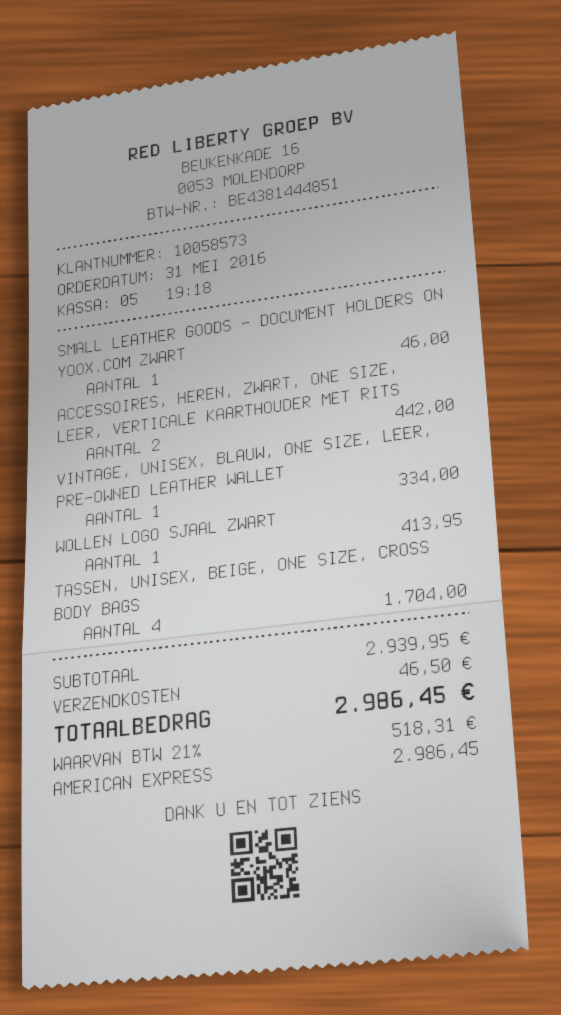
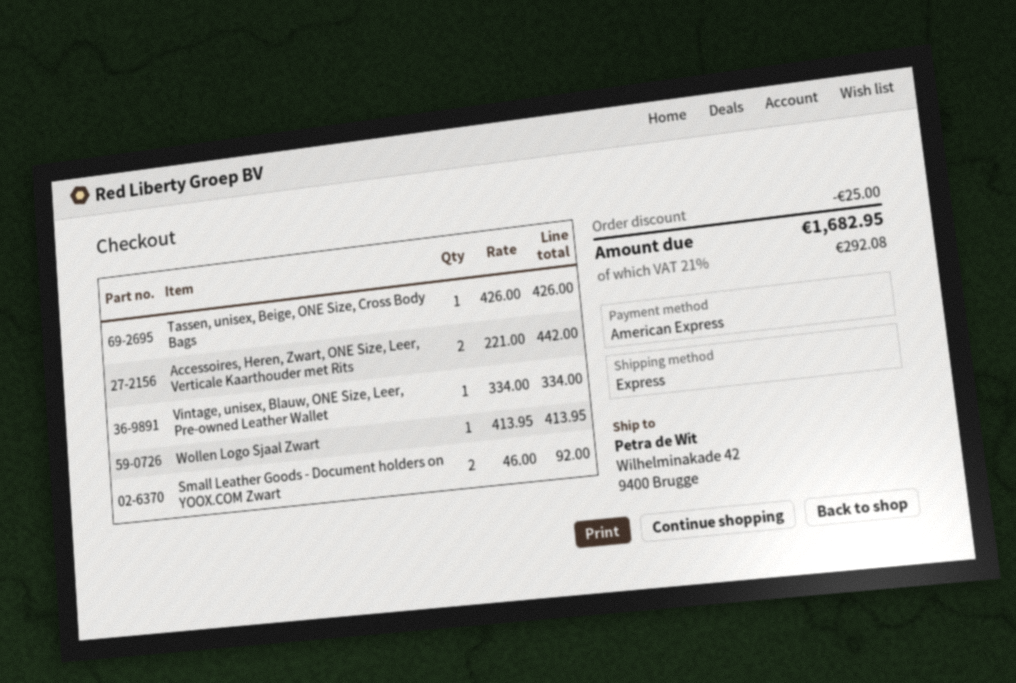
SMALL LEATHER GOODS - DOCUMENT HOLDERS ON YOOX.COM ZWART: 1 for 46.00 -> 2 for 92.00
TASSEN, UNISEX, BEIGE, ONE SIZE, CROSS BODY BAGS: 4 for 1704.00 -> 1 for 426.00
discount: none -> 25.00
shipping: 46.50 -> none
tax: 21% = 518.31 -> 21% = 292.08
total: 2986.45 -> 1682.95

